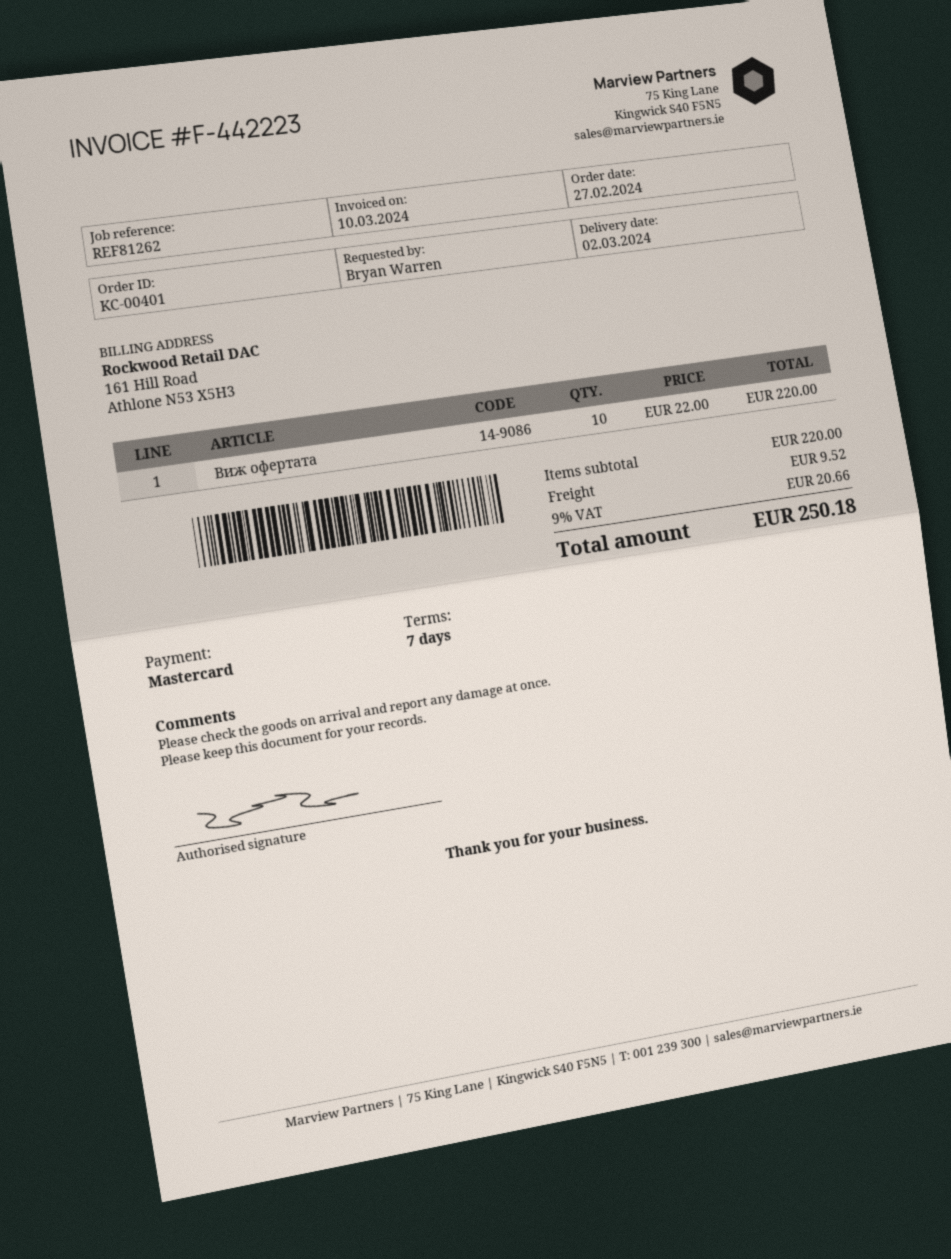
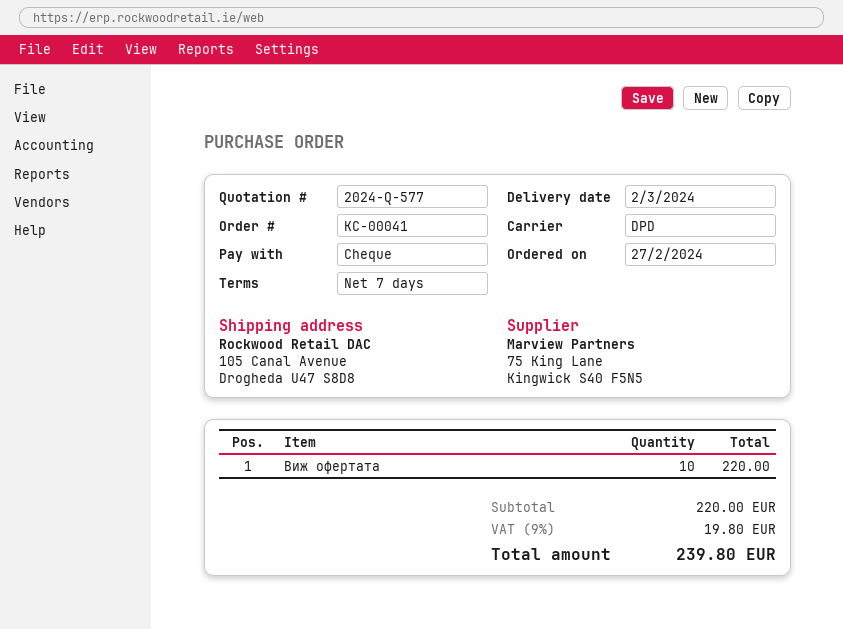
order number: KC-00401 -> KC-00041
payment method: Mastercard -> cheque
shipping: 9.52 -> none
tax: 9% = 20.66 -> 9% = 19.80
total: 250.18 -> 239.80

